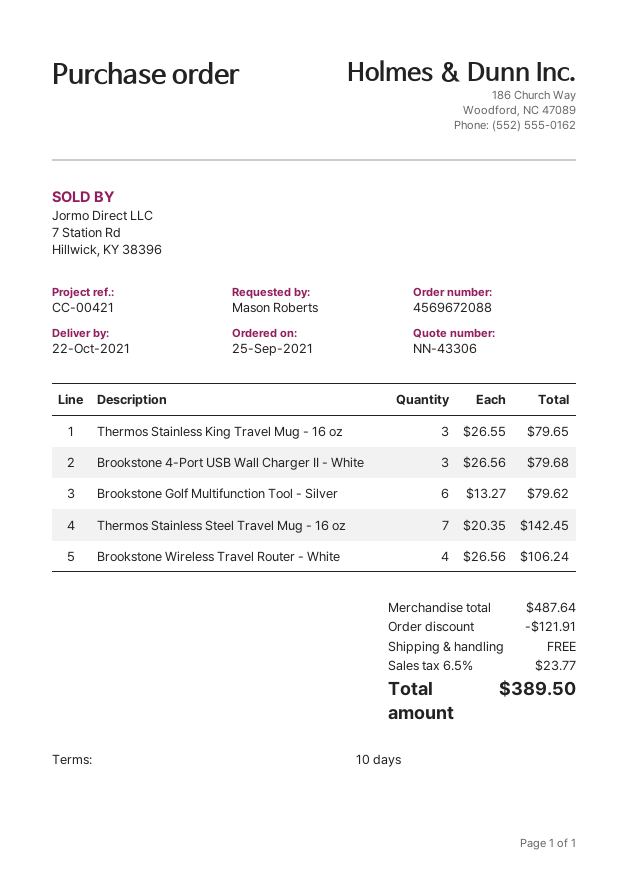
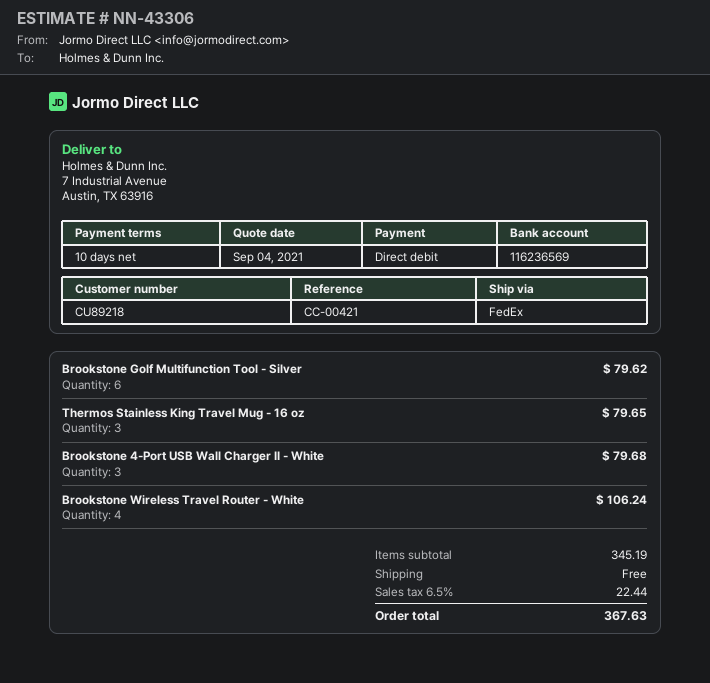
Thermos Stainless Steel Travel Mug - 16 oz: 7 for 142.45 -> none
subtotal: 487.64 -> 345.19
discount: 121.91 -> none
tax: 6.5% = 23.77 -> 6.5% = 22.44
total: 389.50 -> 367.63

